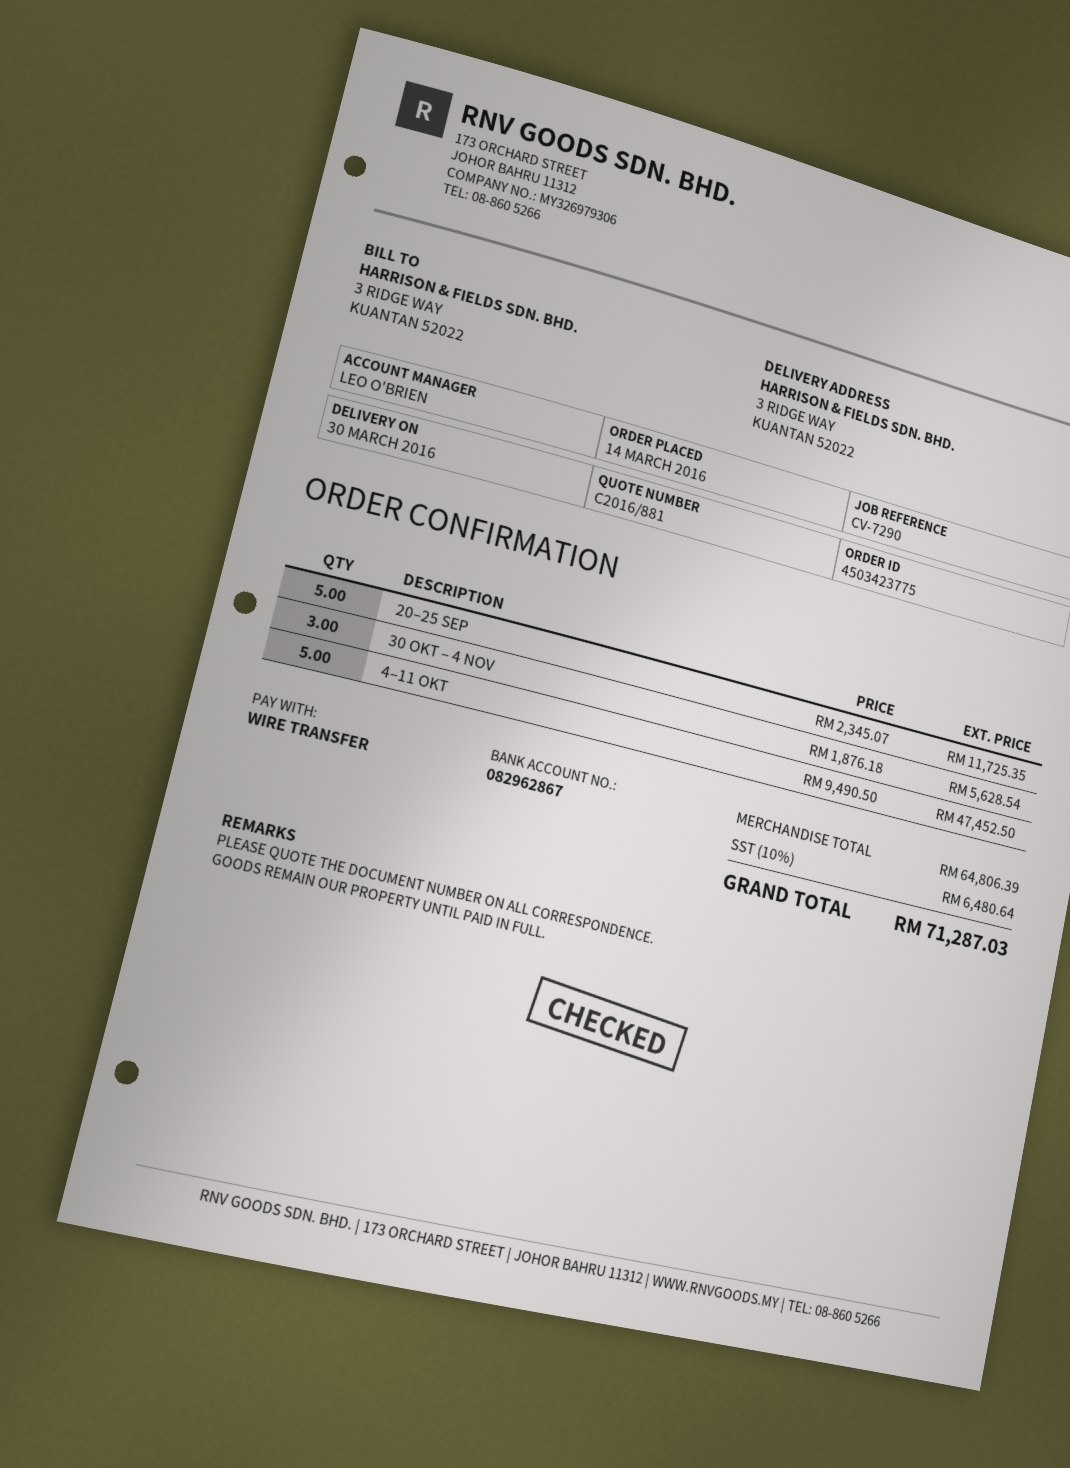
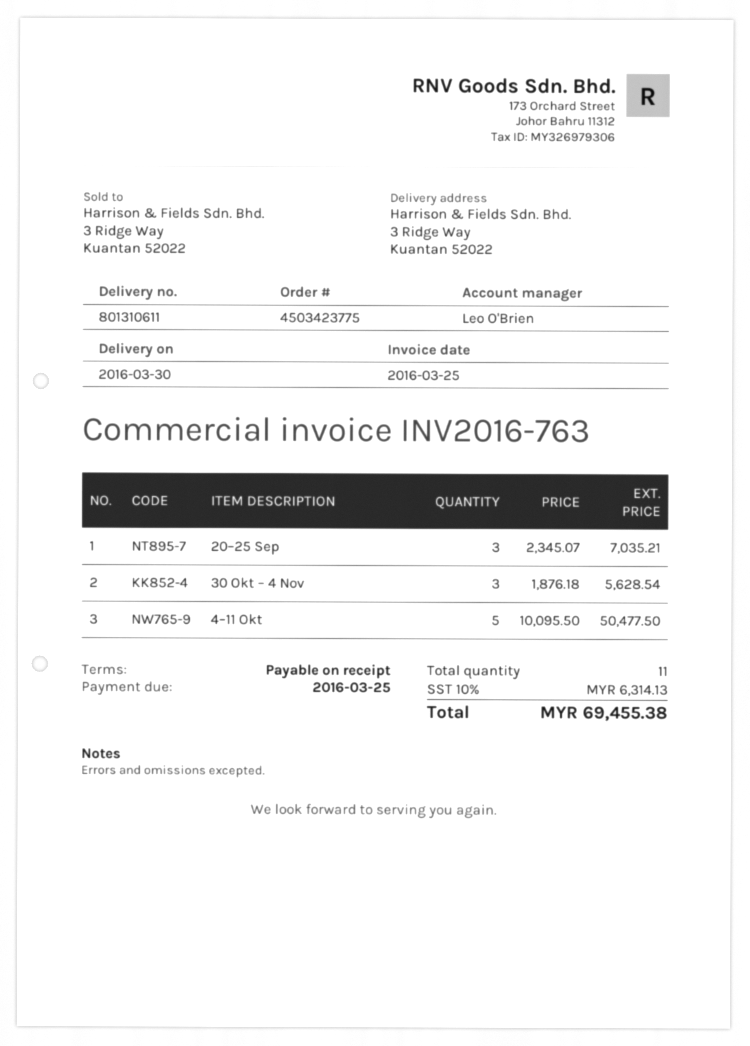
20–25 SEP: 5 x 2345.07 = 11725.35 -> 3 x 2345.07 = 7035.21
4–11 OKT: 5 x 9490.50 = 47452.50 -> 5 x 10095.50 = 50477.50
tax: 10% = 6480.64 -> 10% = 6314.13
total: 71287.03 -> 69455.38

